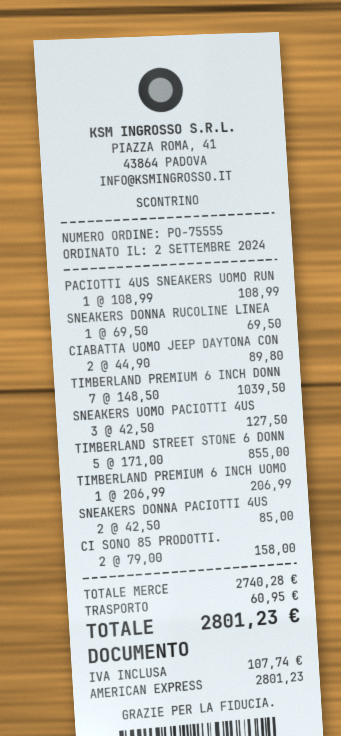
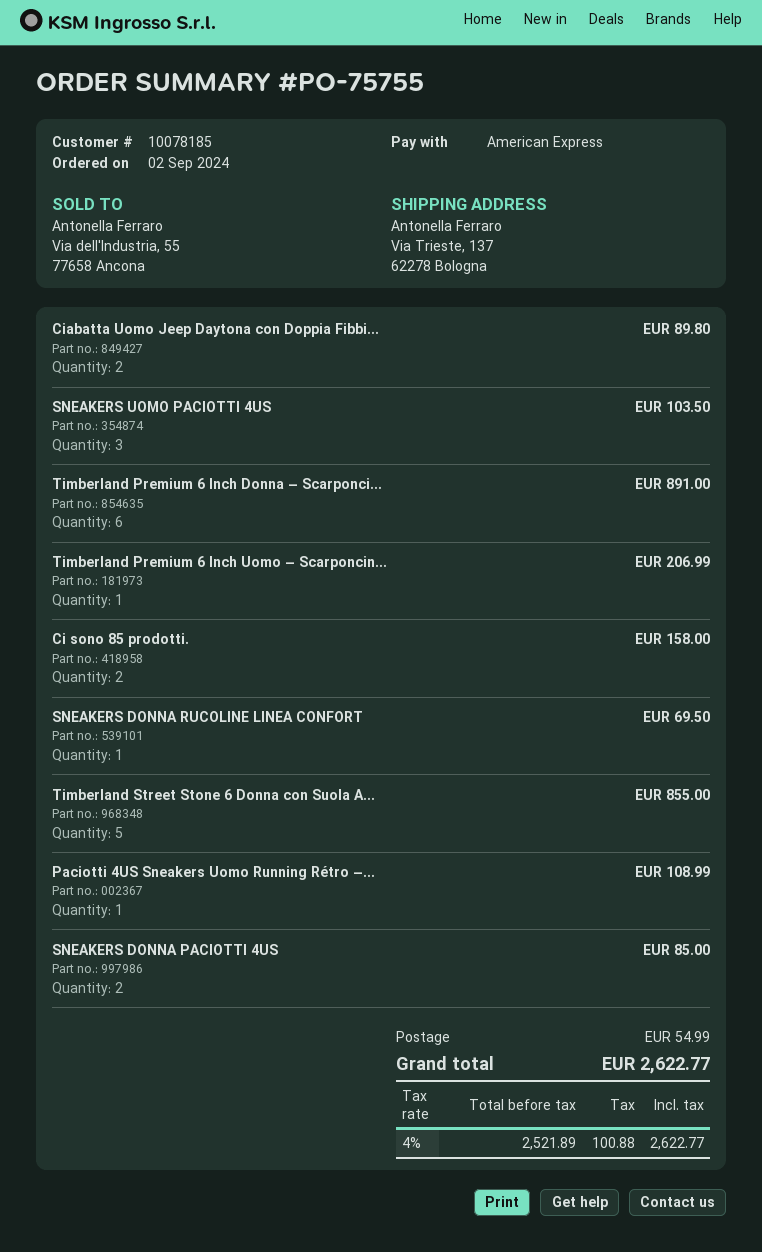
order number: PO-75555 -> PO-75755
TIMBERLAND PREMIUM 6 INCH DONN: 7 for 1039.50 -> 6 for 891.00
SNEAKERS UOMO PACIOTTI 4US: 3 for 127.50 -> 3 for 103.50
shipping: 60.95 -> 54.99
tax: 107.74 -> 100.88
total: 2801.23 -> 2622.77

